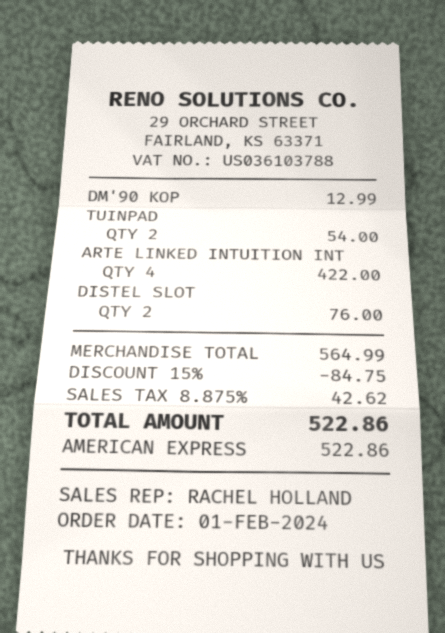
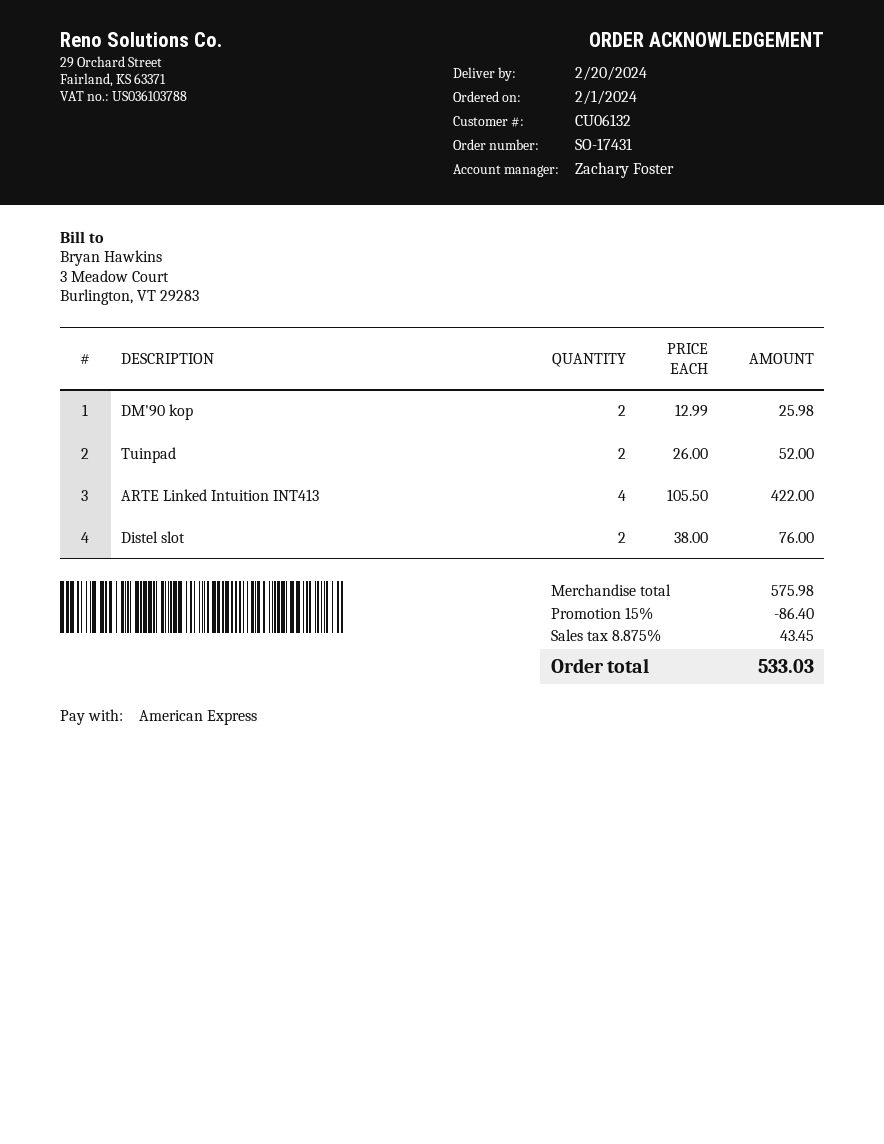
sales rep: RACHEL HOLLAND -> Zachary Foster
DM'90 KOP: 1 for 12.99 -> 2 for 25.98
TUINPAD: 2 for 54.00 -> 2 for 52.00
subtotal: 564.99 -> 575.98
discount: 15% = 84.75 -> 15% = 86.40
tax: 8.875% = 42.62 -> 8.875% = 43.45
total: 522.86 -> 533.03

